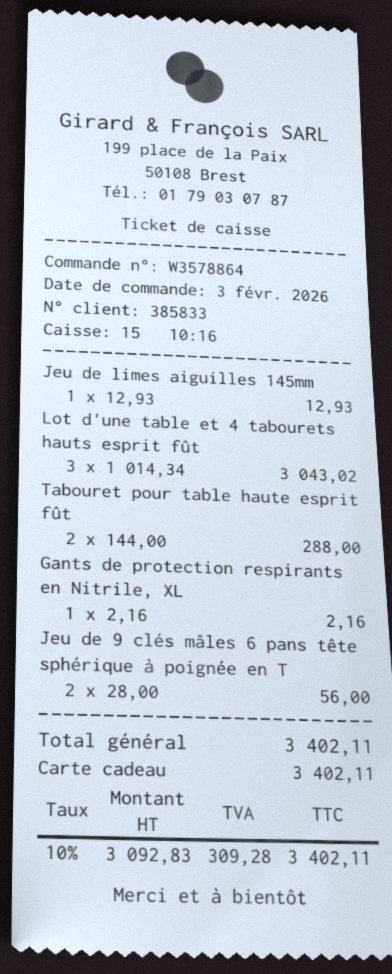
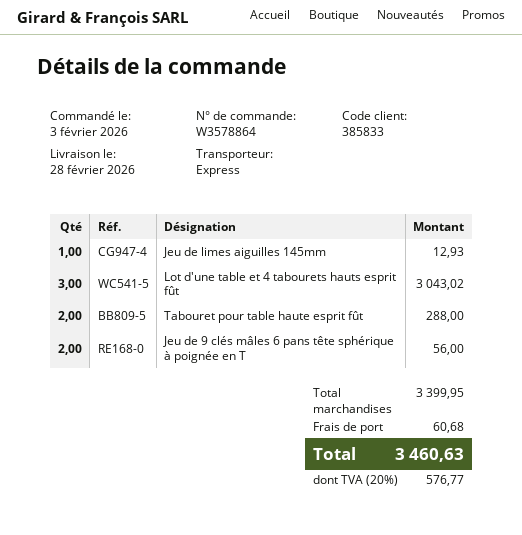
Gants de protection respirants en Nitrile, XL: 1 for 2.16 -> none
shipping: none -> 60.68
tax: 10% = 309.28 -> 20% = 576.77
total: 3402.11 -> 3460.63

